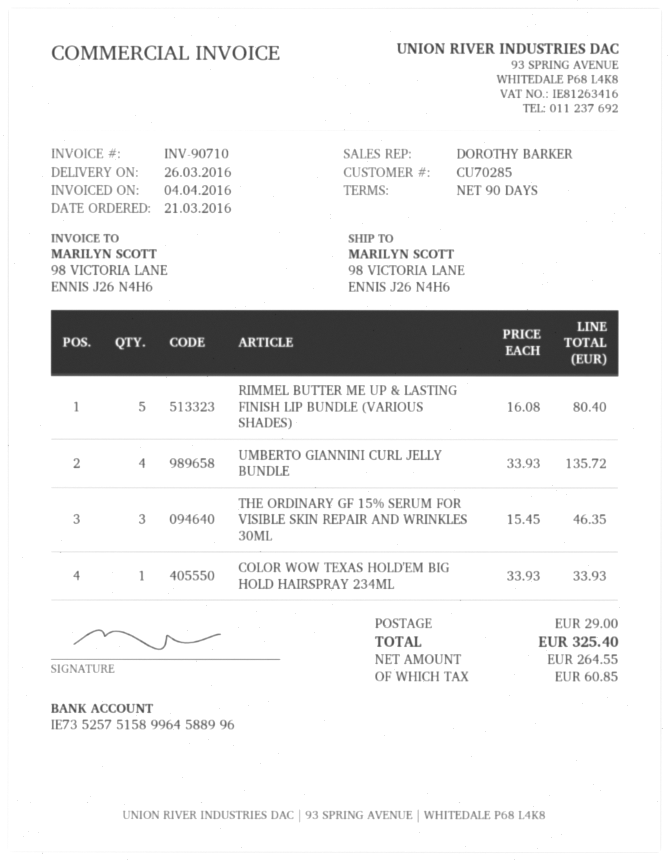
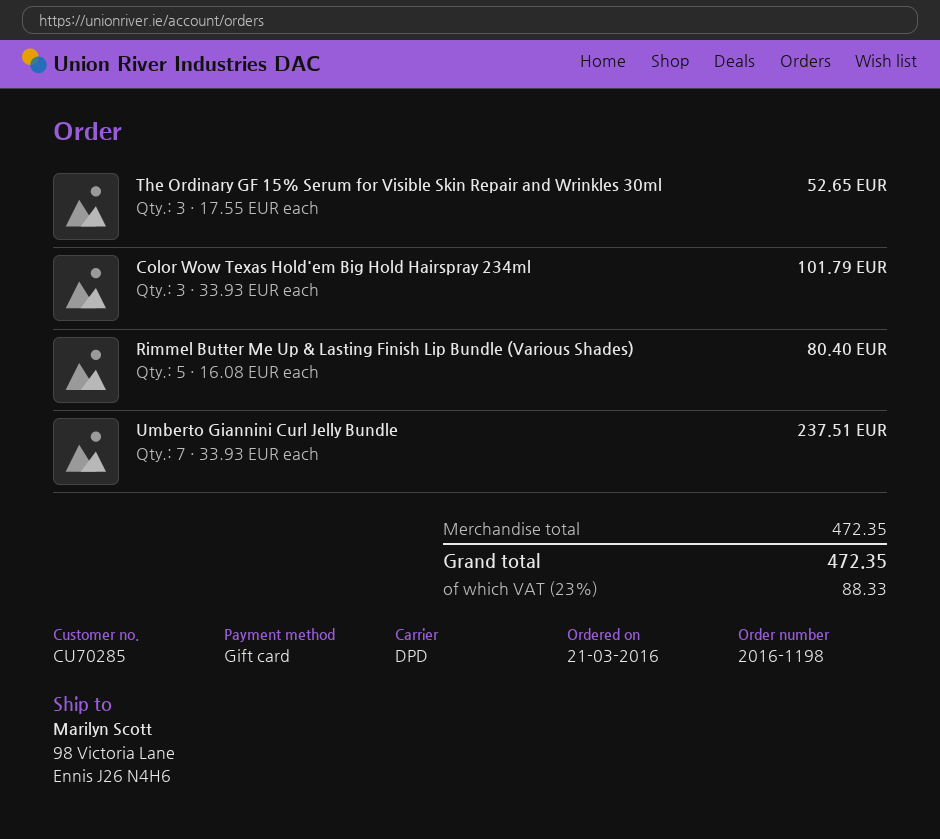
UMBERTO GIANNINI CURL JELLY BUNDLE: 4 x 33.93 = 135.72 -> 7 x 33.93 = 237.51
THE ORDINARY GF 15% SERUM FOR VISIBLE SKIN REPAIR AND WRINKLES 30ML: 3 x 15.45 = 46.35 -> 3 x 17.55 = 52.65
COLOR WOW TEXAS HOLD'EM BIG HOLD HAIRSPRAY 234ML: 1 x 33.93 = 33.93 -> 3 x 33.93 = 101.79
shipping: 29.00 -> none
tax: 60.85 -> 88.33
total: 325.40 -> 472.35

